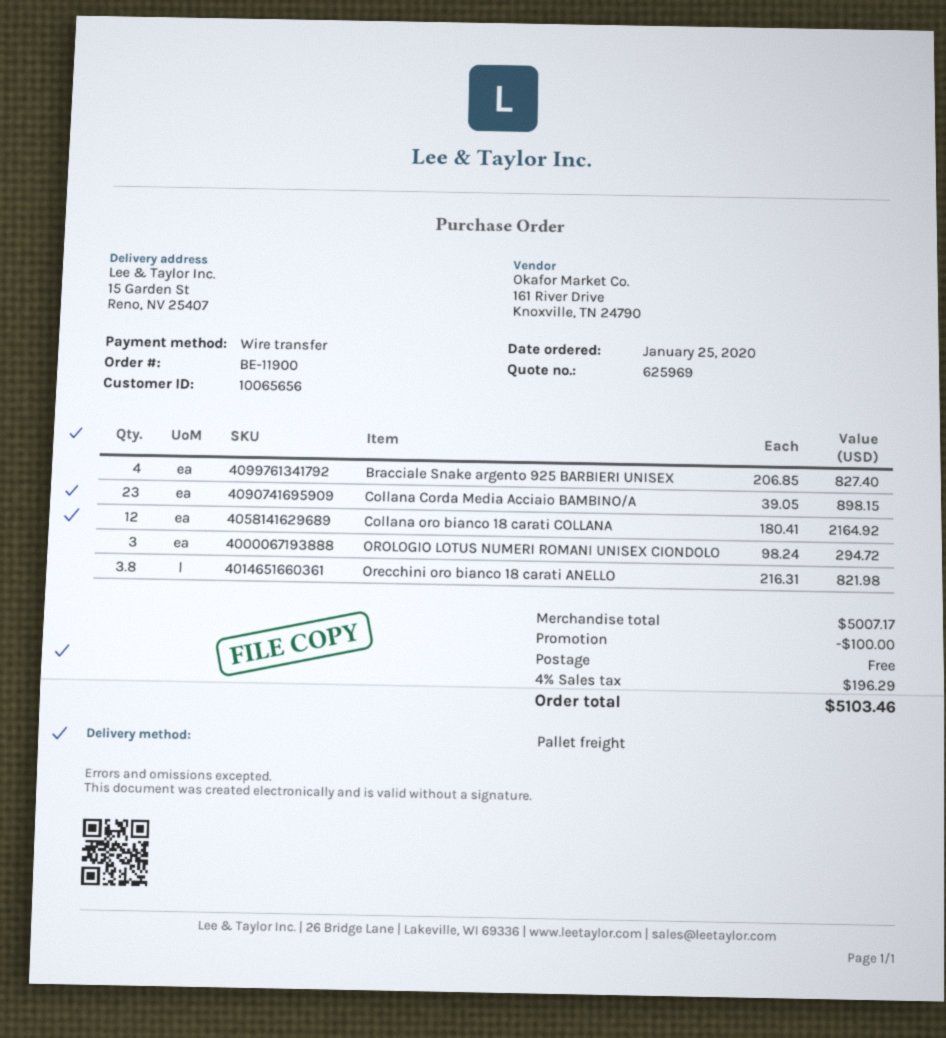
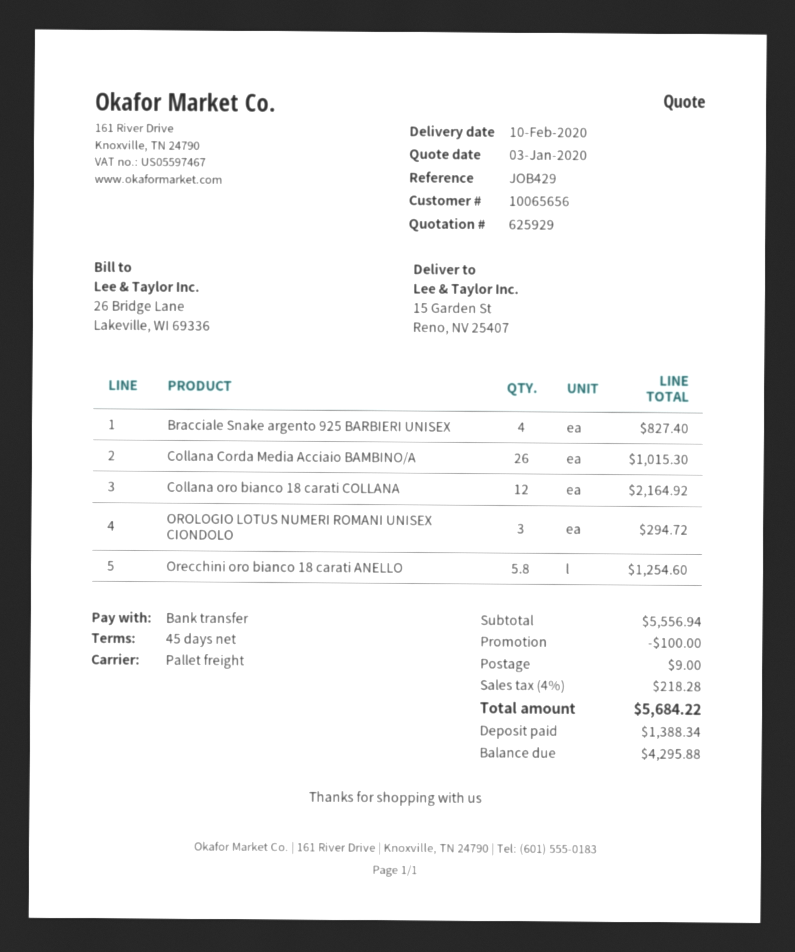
quote number: 625969 -> 625929
Collana Corda Media Acciaio BAMBINO/A: 23 for 898.15 -> 26 for 1015.30
Orecchini oro bianco 18 carati ANELLO: 3.8 for 821.98 -> 5.8 for 1254.60
subtotal: 5007.17 -> 5556.94
shipping: 0.00 -> 9.00
tax: 4% = 196.29 -> 4% = 218.28
total: 5103.46 -> 5684.22

